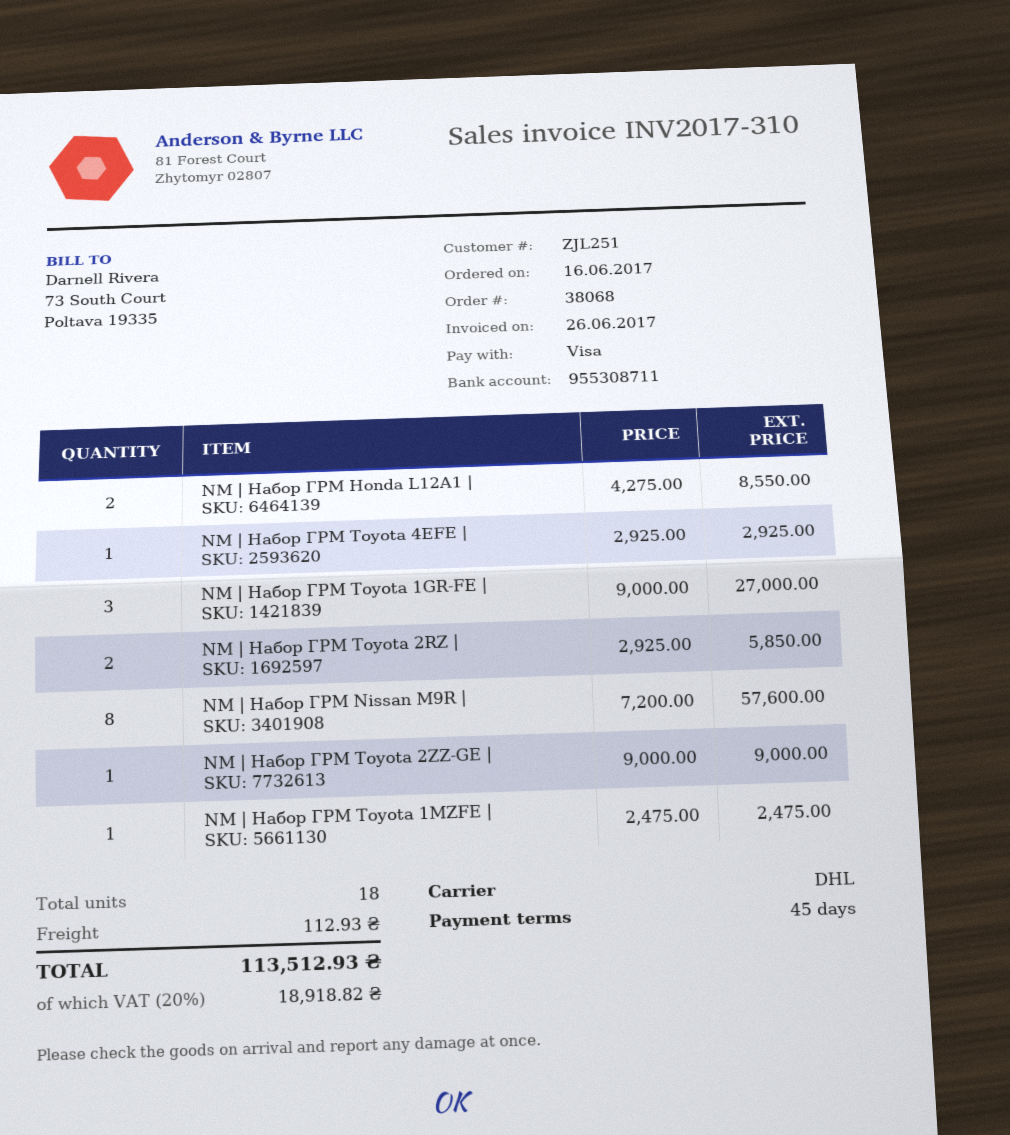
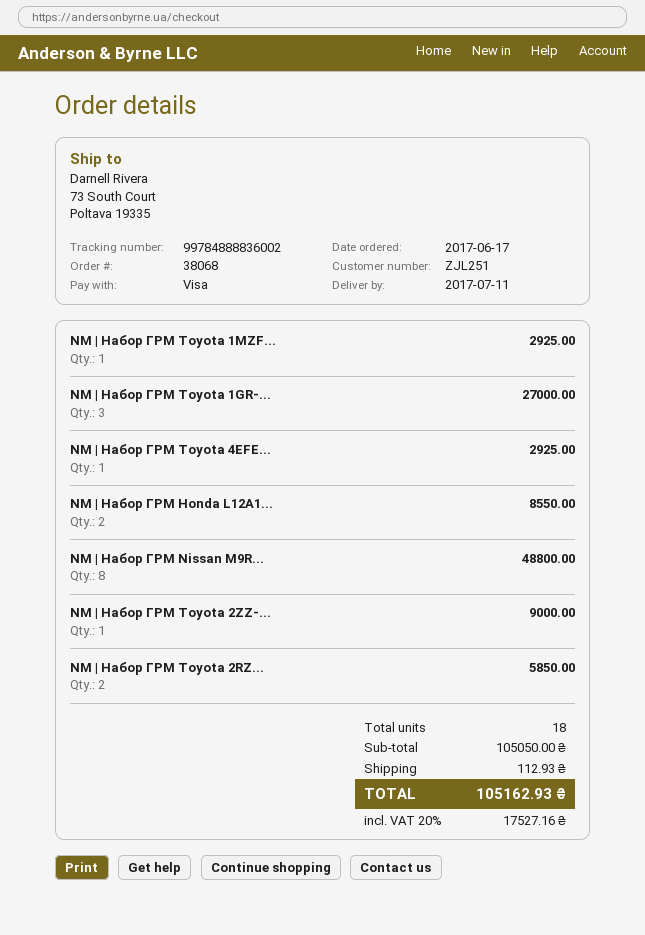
order date: 2017-06-16 -> 2017-06-17
NM | Набор ГРМ Nissan M9R |: 8 for 57600.00 -> 8 for 48800.00
NM | Набор ГРМ Toyota 1MZFE |: 1 for 2475.00 -> 1 for 2925.00
tax: 20% = 18918.82 -> 20% = 17527.16
total: 113512.93 -> 105162.93

